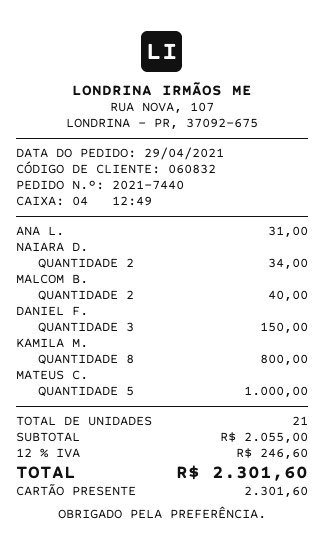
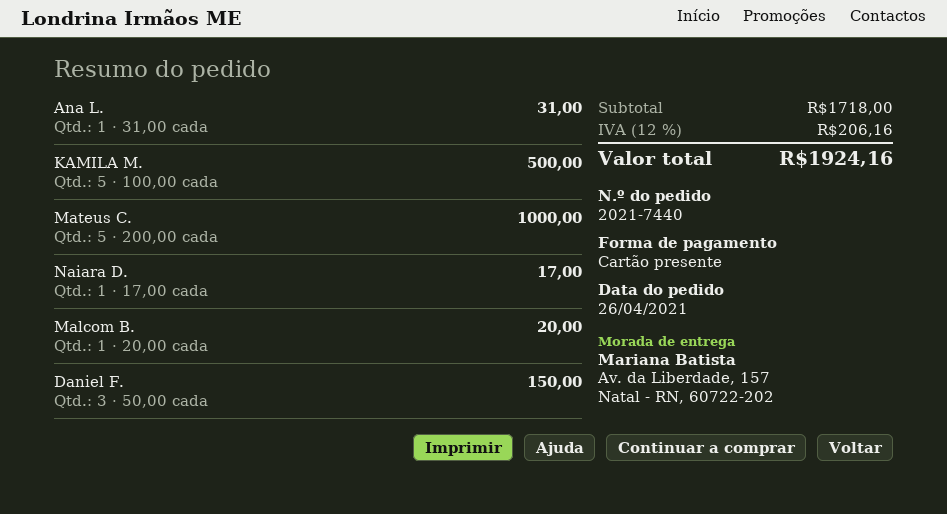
order date: 2021-04-29 -> 2021-04-26
NAIARA D.: 2 for 34.00 -> 1 for 17.00
MALCOM B.: 2 for 40.00 -> 1 for 20.00
KAMILA M.: 8 for 800.00 -> 5 for 500.00
subtotal: 2055.00 -> 1718.00
tax: 12% = 246.60 -> 12% = 206.16
total: 2301.60 -> 1924.16

